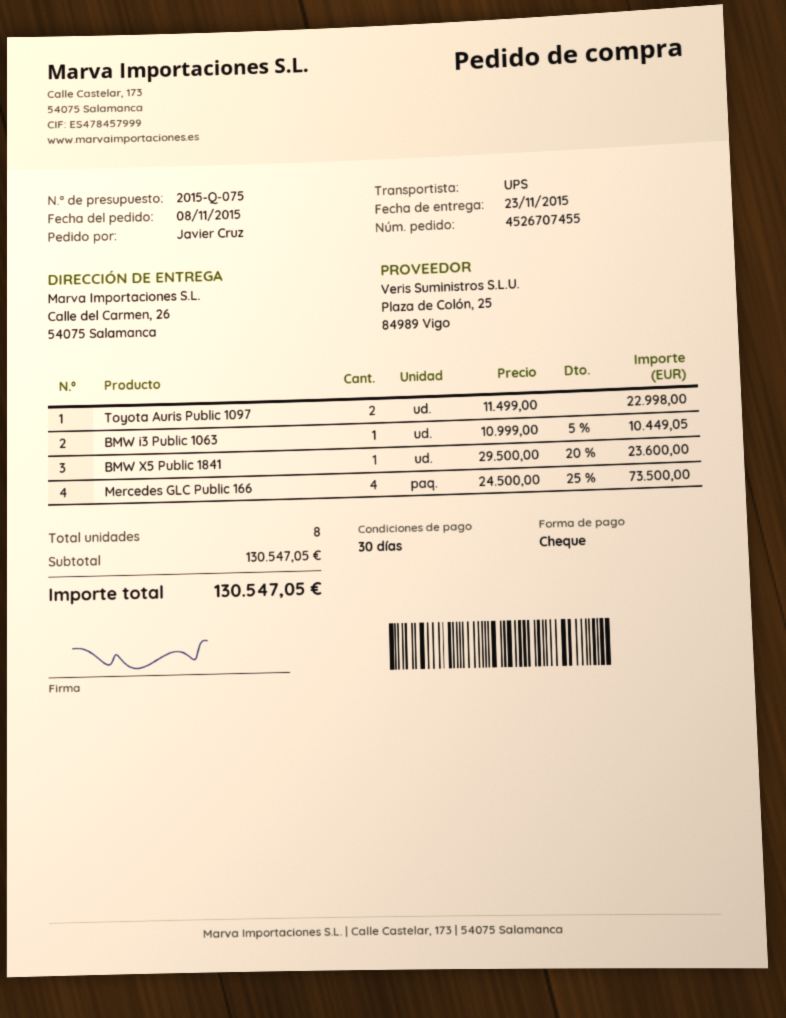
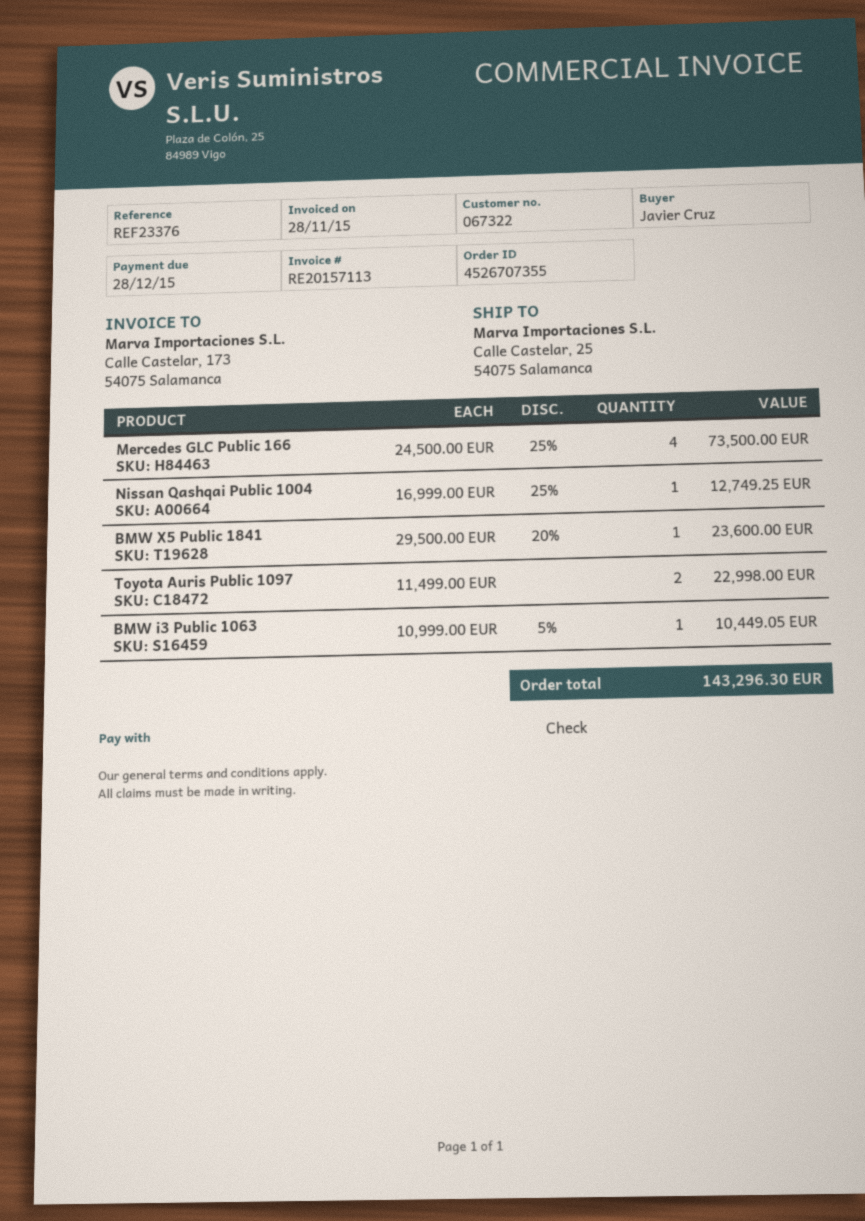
order number: 4526707455 -> 4526707355
ship to: Calle del Carmen, 26, 54075 Salamanca -> Calle Castelar, 25, 54075 Salamanca
Nissan Qashqai Public 1004: none -> 1 x 16999.00 - 25% = 12749.25
total: 130547.05 -> 143296.30

